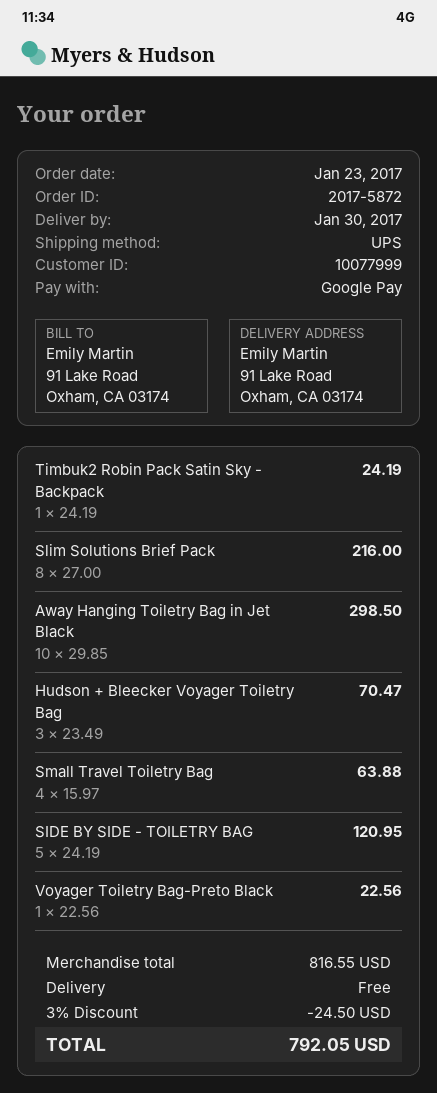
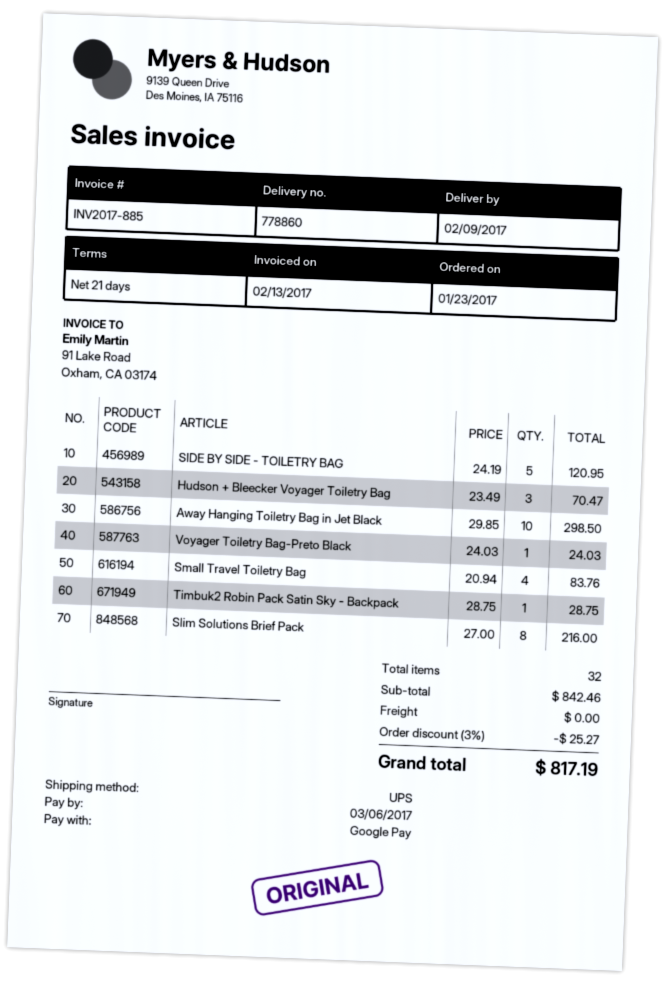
delivery date: 2017-01-30 -> 2017-02-09
Timbuk2 Robin Pack Satin Sky - Backpack: 1 x 24.19 = 24.19 -> 1 x 28.75 = 28.75
Small Travel Toiletry Bag: 4 x 15.97 = 63.88 -> 4 x 20.94 = 83.76
Voyager Toiletry Bag-Preto Black: 1 x 22.56 = 22.56 -> 1 x 24.03 = 24.03
subtotal: 816.55 -> 842.46
discount: 3% = 24.50 -> 3% = 25.27
total: 792.05 -> 817.19

